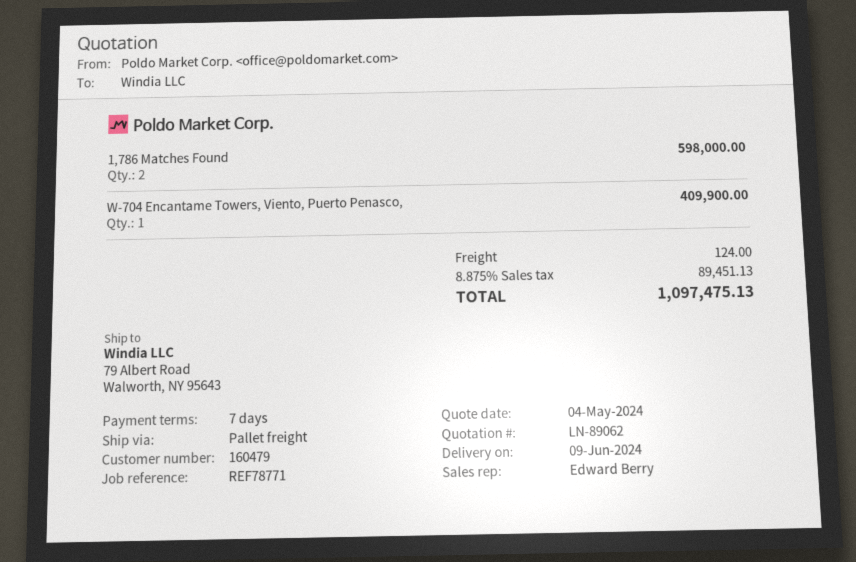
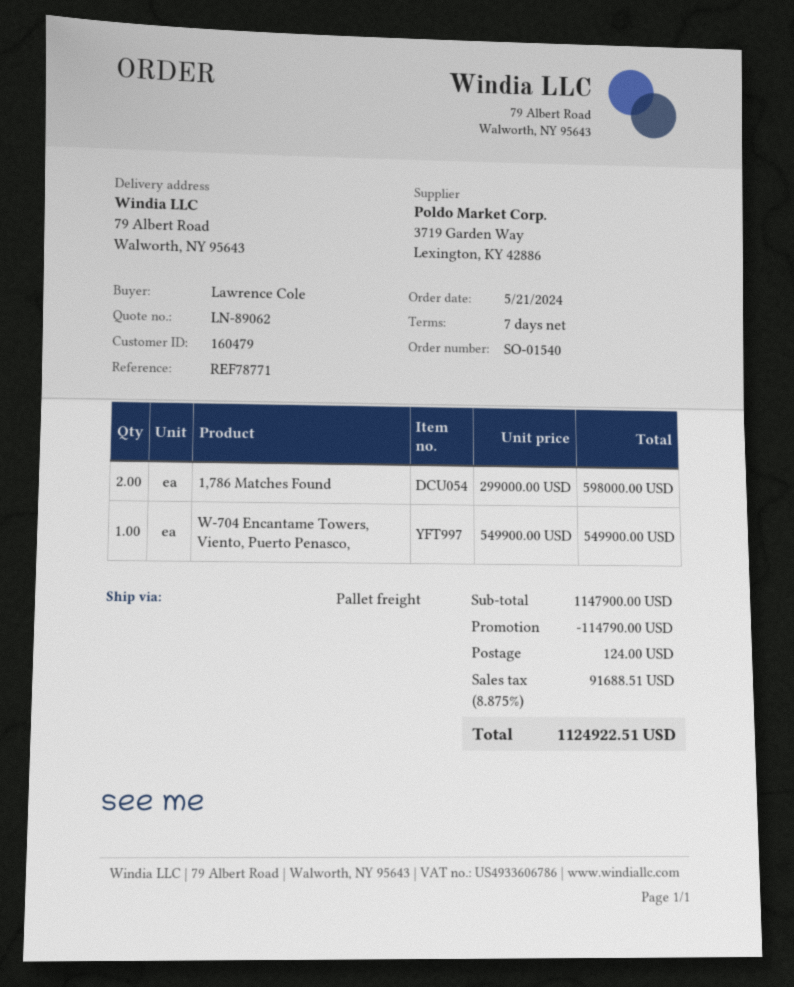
W-704 Encantame Towers, Viento, Puerto Penasco,: 1 for 409900.00 -> 1 for 549900.00
discount: none -> 114790.00
tax: 8.875% = 89451.13 -> 8.875% = 91688.51
total: 1097475.13 -> 1124922.51

